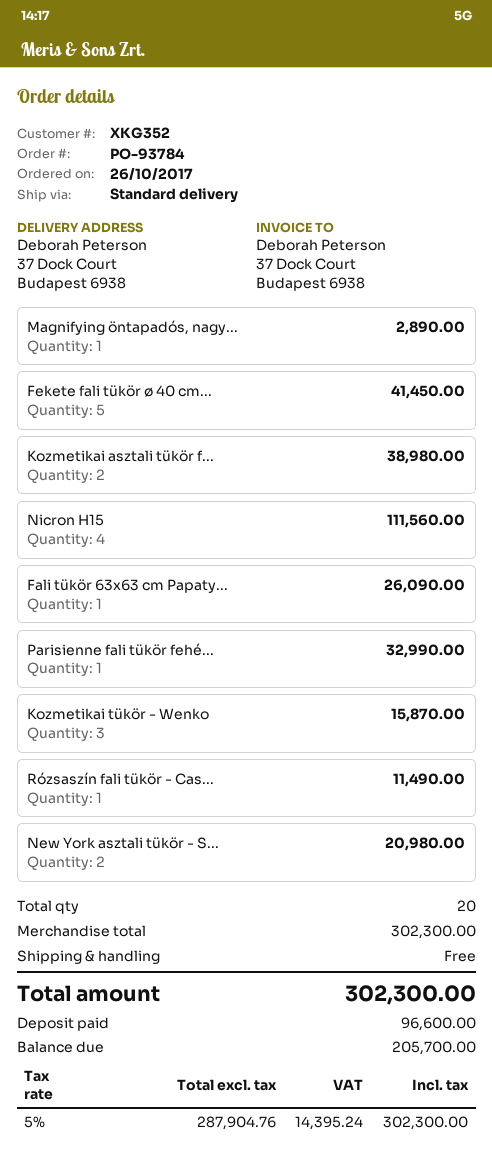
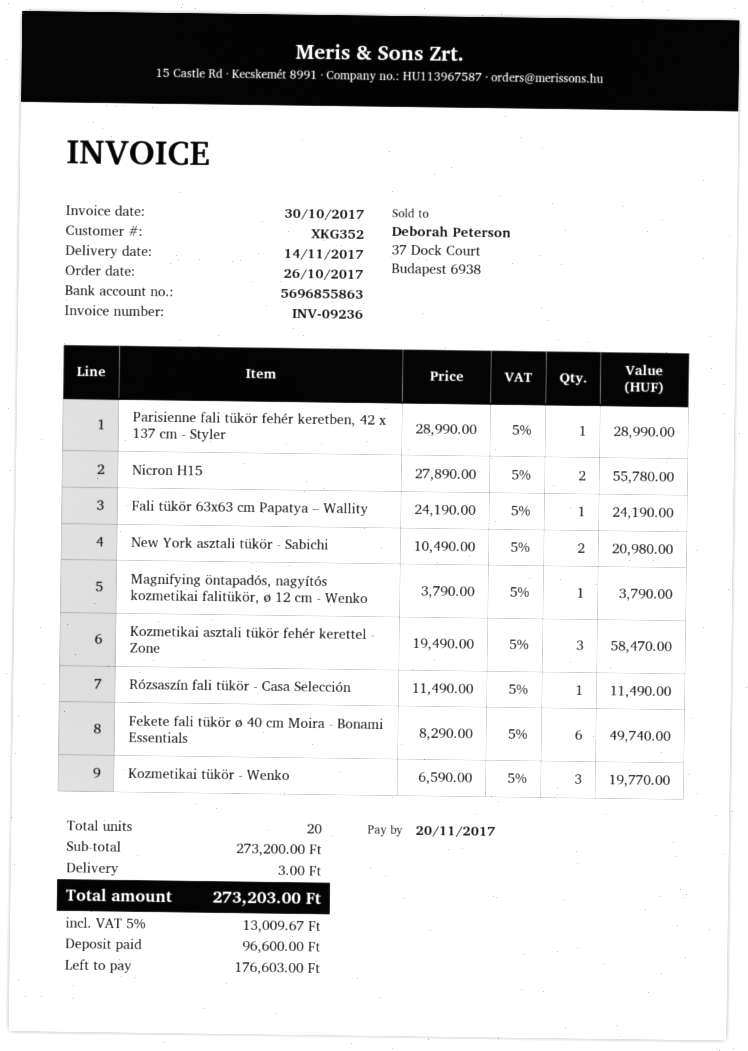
Magnifying öntapadós, nagy...: 1 for 2890.00 -> 1 for 3790.00
Fekete fali tükör ø 40 cm...: 5 for 41450.00 -> 6 for 49740.00
Kozmetikai asztali tükör f...: 2 for 38980.00 -> 3 for 58470.00
Nicron H15: 4 for 111560.00 -> 2 for 55780.00
Fali tükör 63x63 cm Papaty...: 1 for 26090.00 -> 1 for 24190.00
Parisienne fali tükör fehé...: 1 for 32990.00 -> 1 for 28990.00
Kozmetikai tükör - Wenko: 3 for 15870.00 -> 3 for 19770.00
subtotal: 302300.00 -> 273200.00
shipping: 0.00 -> 3.00
tax: 5% = 14395.24 -> 5% = 13009.67
total: 302300.00 -> 273203.00
balance: 205700.00 -> 176603.00

